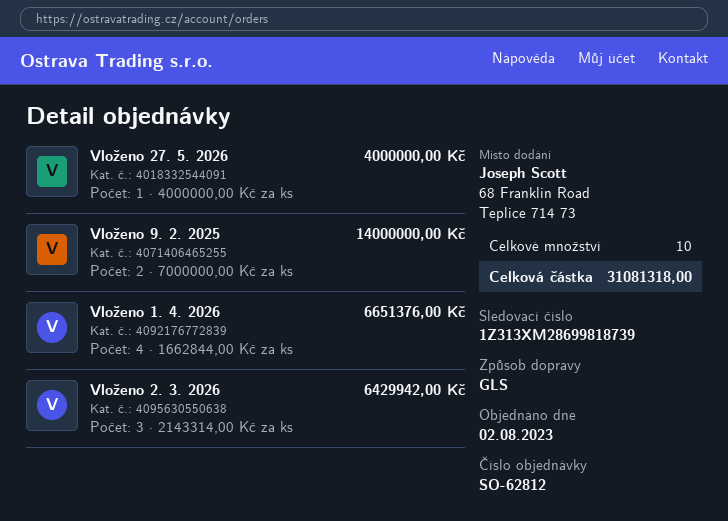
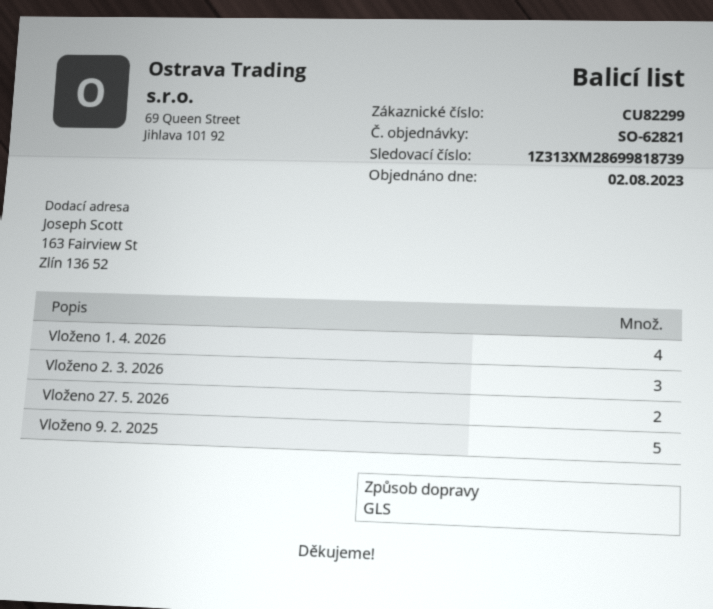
order number: SO-62812 -> SO-62821
ship to: 68 Franklin Road, Teplice 714 73 -> 163 Fairview St, Zlín 136 52
Vloženo 27. 5. 2026: 1 -> 2
Vloženo 9. 2. 2025: 2 -> 5

